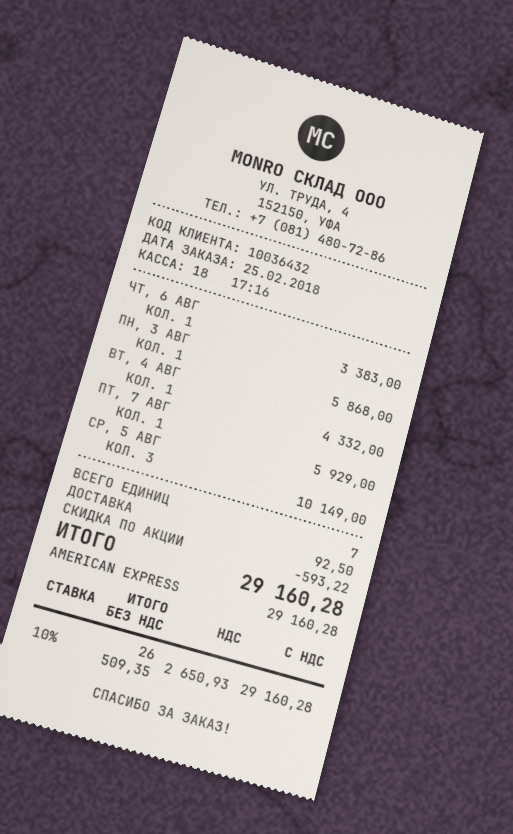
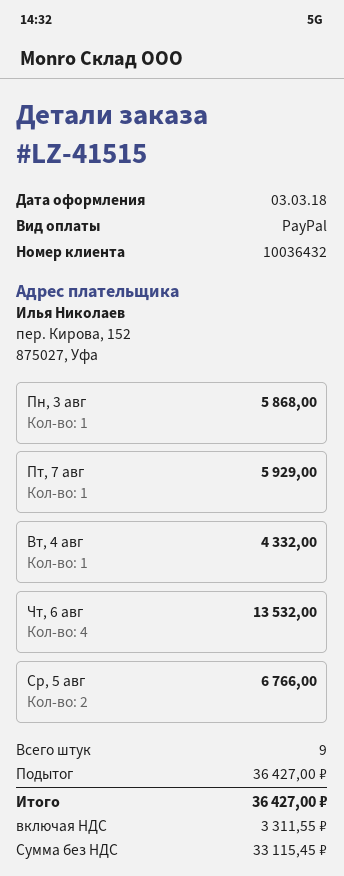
order date: 2018-02-25 -> 2018-03-03
payment method: American Express -> PayPal
ЧТ, 6 АВГ: 1 for 3383.00 -> 4 for 13532.00
СР, 5 АВГ: 3 for 10149.00 -> 2 for 6766.00
total quantity: 7 -> 9
discount: 593.22 -> none
shipping: 92.50 -> none
net: 26509.35 -> 33115.45
tax: 2650.93 -> 3311.55
total: 29160.28 -> 36427.00

